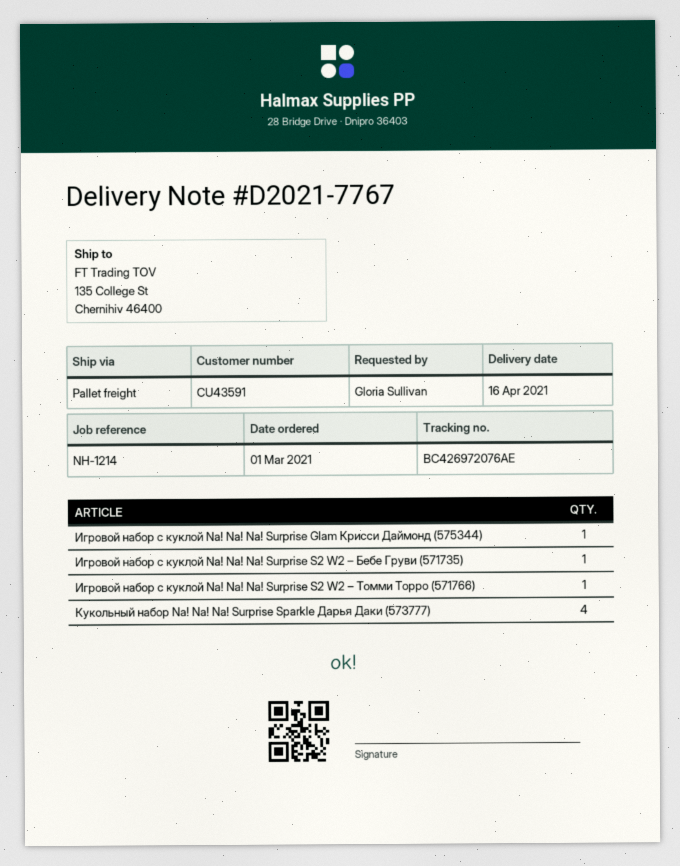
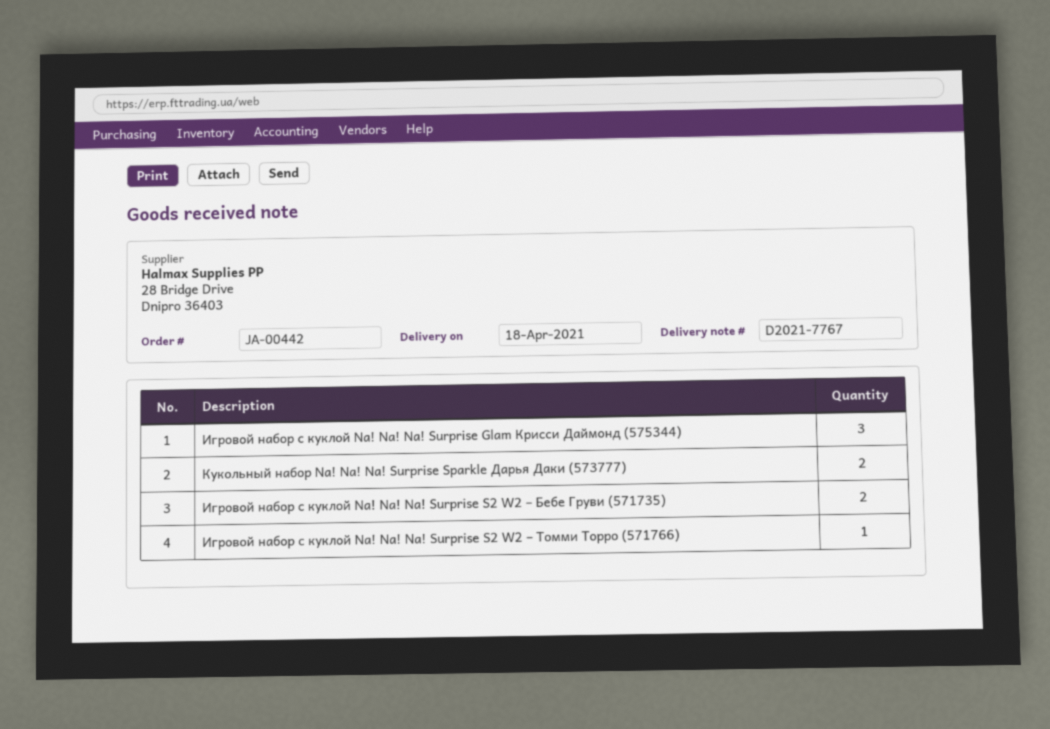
delivery date: 2021-04-16 -> 2021-04-18
Игровой набор с куклой Na! Na! Na! Surprise Glam Крисси Даймонд (575344): 1 -> 3
Игровой набор с куклой Na! Na! Na! Surprise S2 W2 – Бебе Груви (571735): 1 -> 2
Кукольный набор Na! Na! Na! Surprise Sparkle Дарья Даки (573777): 4 -> 2

